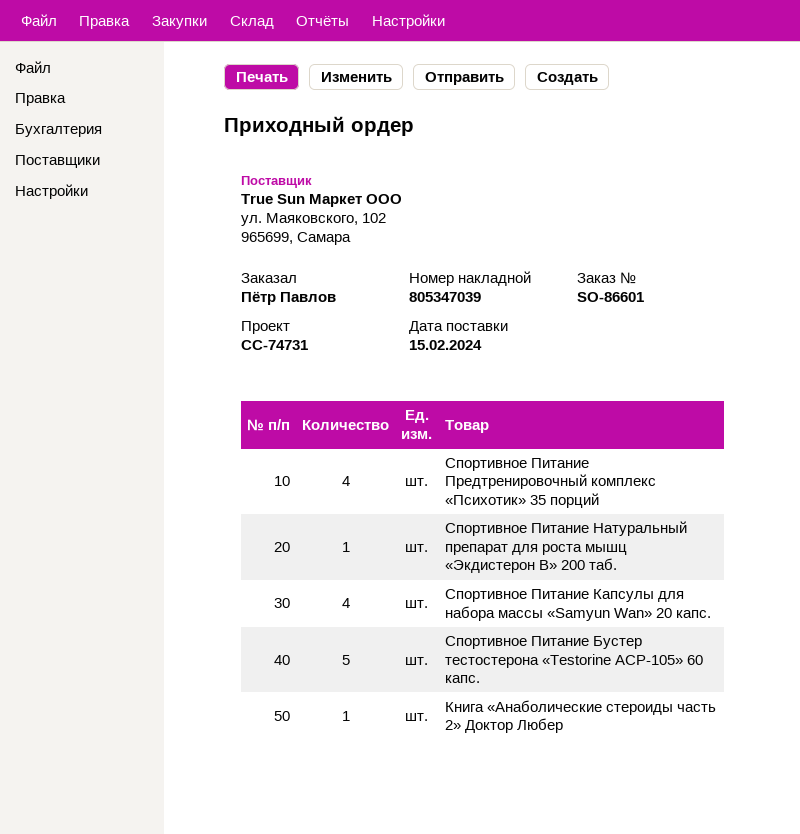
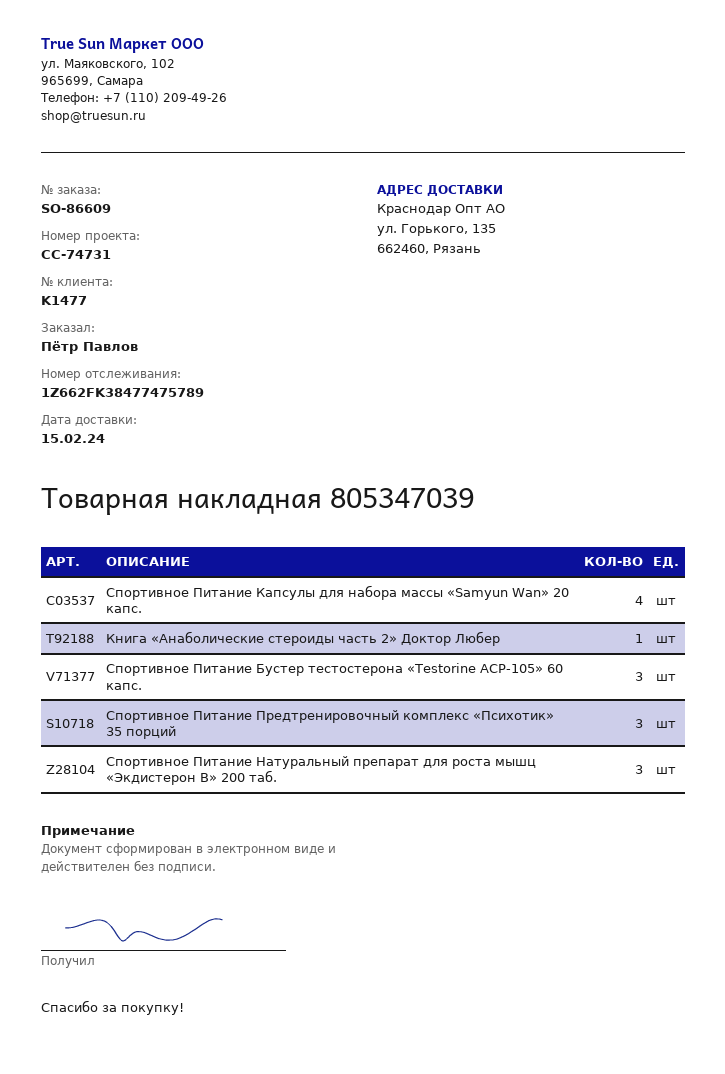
order number: SO-86601 -> SO-86609
Спортивное Питание Предтренировочный комплекс «Психотик» 35 порций: 4 -> 3
Спортивное Питание Натуральный препарат для роста мышц «Экдистерон В» 200 таб.: 1 -> 3
Спортивное Питание Бустер тестостерона «Testorine ACP-105» 60 капс.: 5 -> 3

